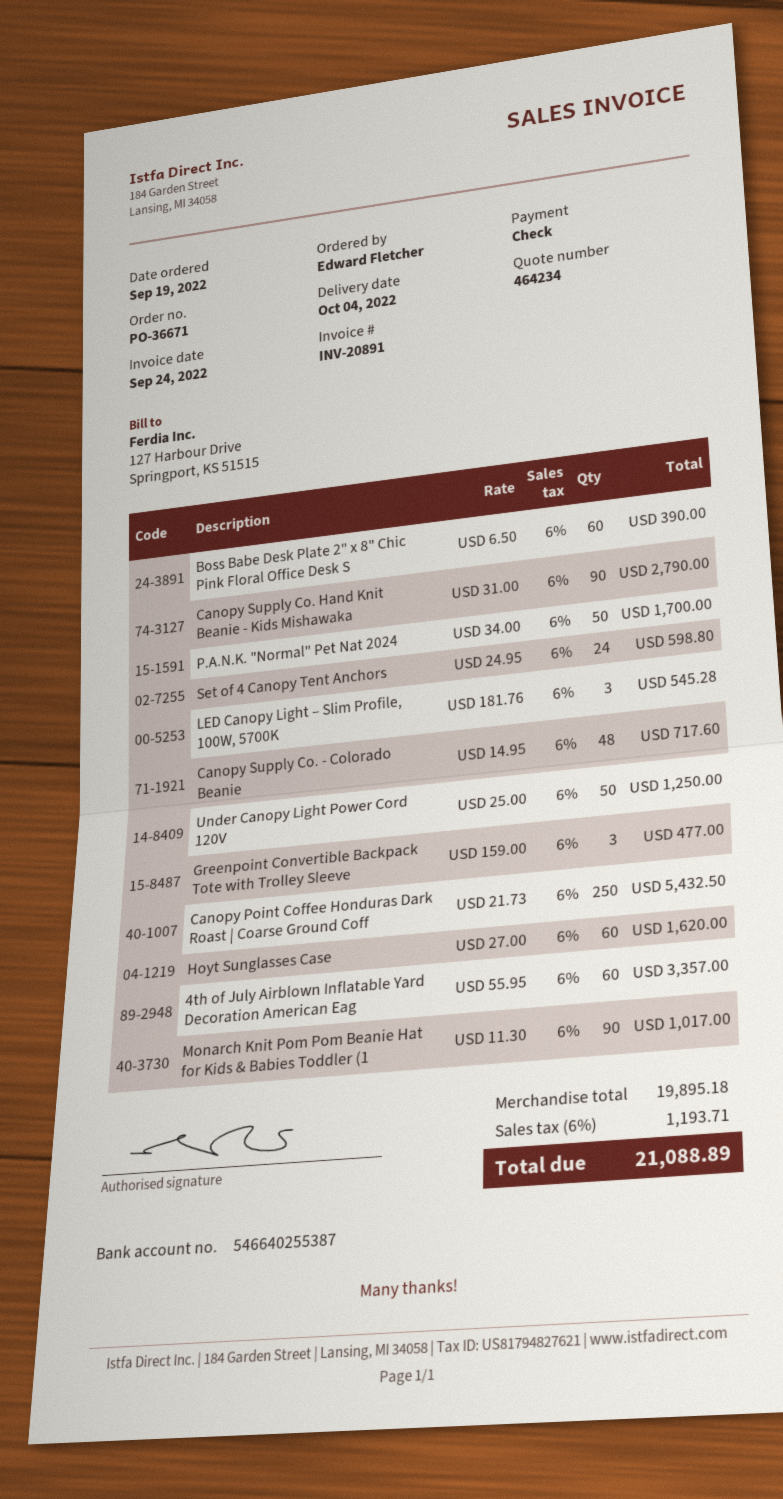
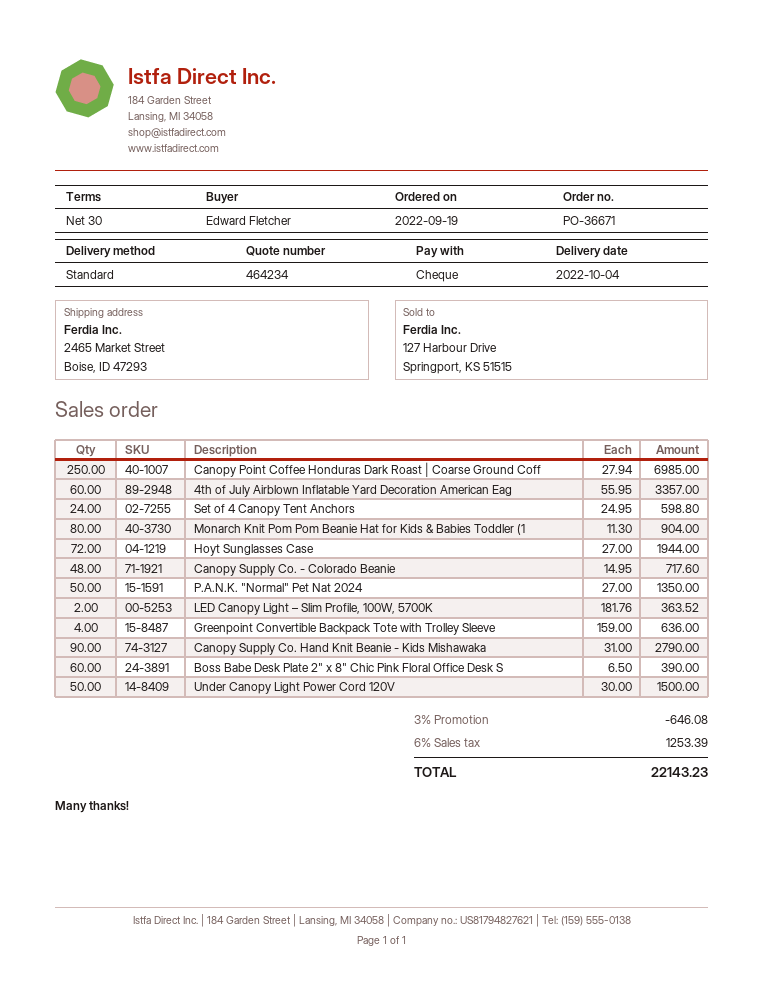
P.A.N.K. "Normal" Pet Nat 2024: 50 x 34.00 = 1700.00 -> 50 x 27.00 = 1350.00
LED Canopy Light – Slim Profile, 100W, 5700K: 3 x 181.76 = 545.28 -> 2 x 181.76 = 363.52
Under Canopy Light Power Cord 120V: 50 x 25.00 = 1250.00 -> 50 x 30.00 = 1500.00
Greenpoint Convertible Backpack Tote with Trolley Sleeve: 3 x 159.00 = 477.00 -> 4 x 159.00 = 636.00
Canopy Point Coffee Honduras Dark Roast | Coarse Ground Coff: 250 x 21.73 = 5432.50 -> 250 x 27.94 = 6985.00
Hoyt Sunglasses Case: 60 x 27.00 = 1620.00 -> 72 x 27.00 = 1944.00
Monarch Knit Pom Pom Beanie Hat for Kids & Babies Toddler (1: 90 x 11.30 = 1017.00 -> 80 x 11.30 = 904.00
discount: none -> 3% = 646.08
tax: 6% = 1193.71 -> 6% = 1253.39
total: 21088.89 -> 22143.23

